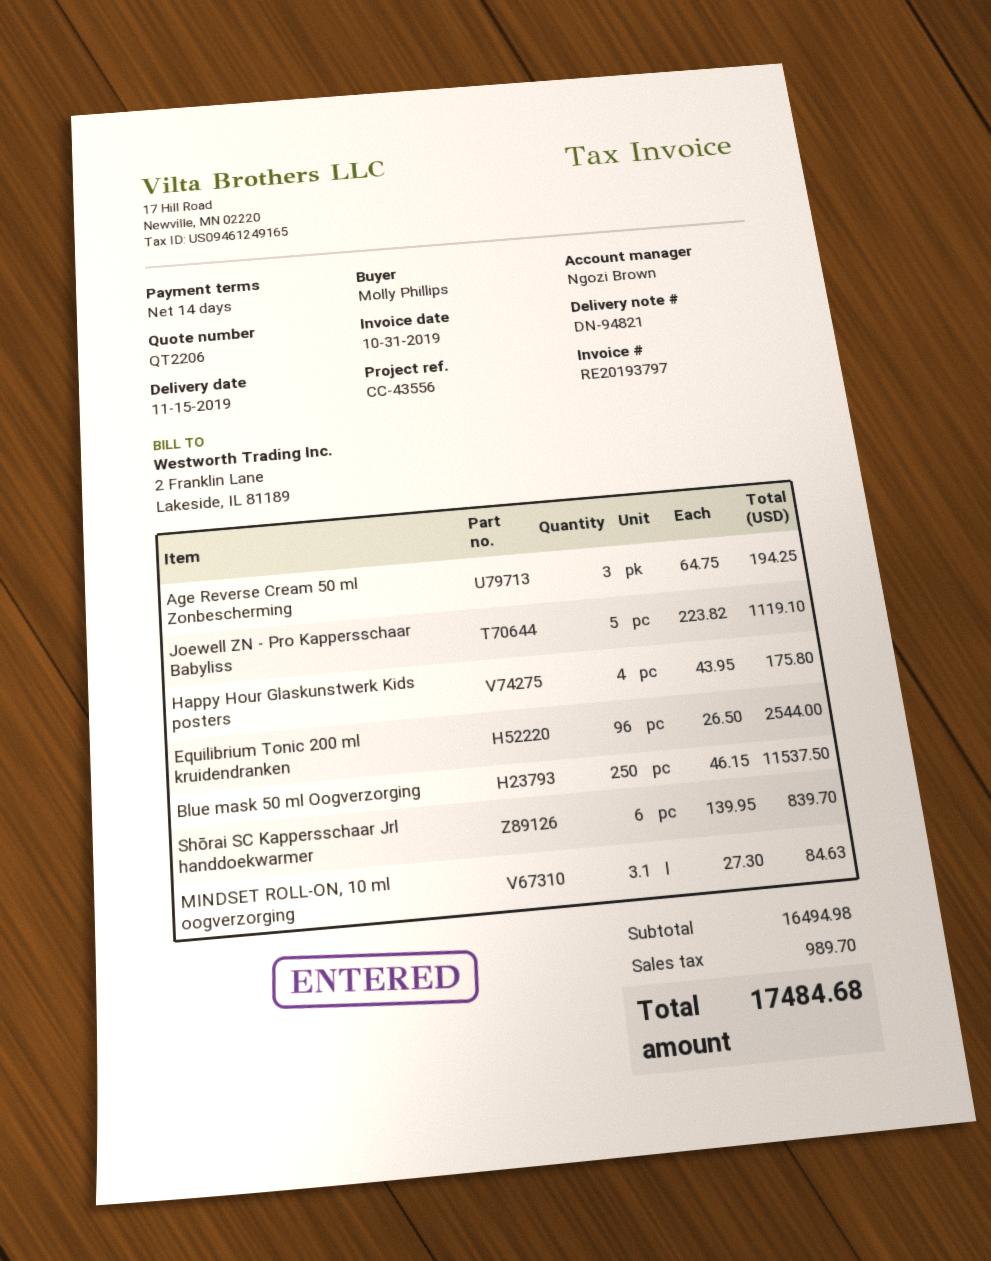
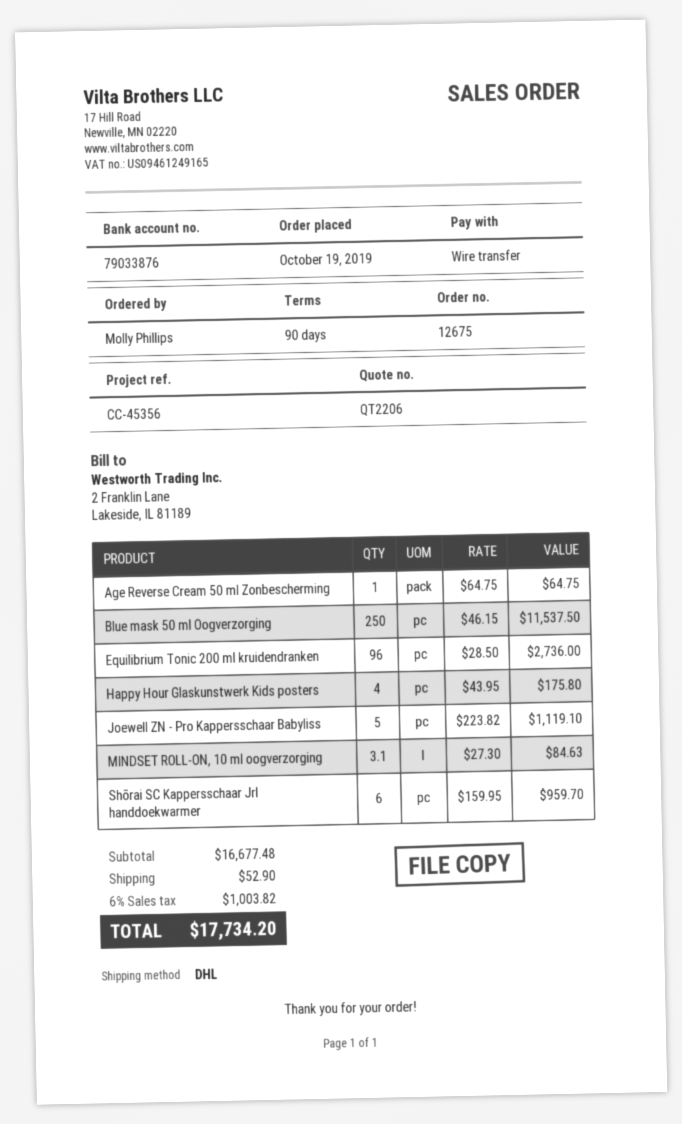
payment terms: 14 days -> 90 days
reference: CC-43556 -> CC-45356
Age Reverse Cream 50 ml Zonbescherming: 3 x 64.75 = 194.25 -> 1 x 64.75 = 64.75
Equilibrium Tonic 200 ml kruidendranken: 96 x 26.50 = 2544.00 -> 96 x 28.50 = 2736.00
Shōrai SC Kappersschaar Jrl handdoekwarmer: 6 x 139.95 = 839.70 -> 6 x 159.95 = 959.70
subtotal: 16494.98 -> 16677.48
shipping: none -> 52.90
tax: 989.70 -> 1003.82
total: 17484.68 -> 17734.20

